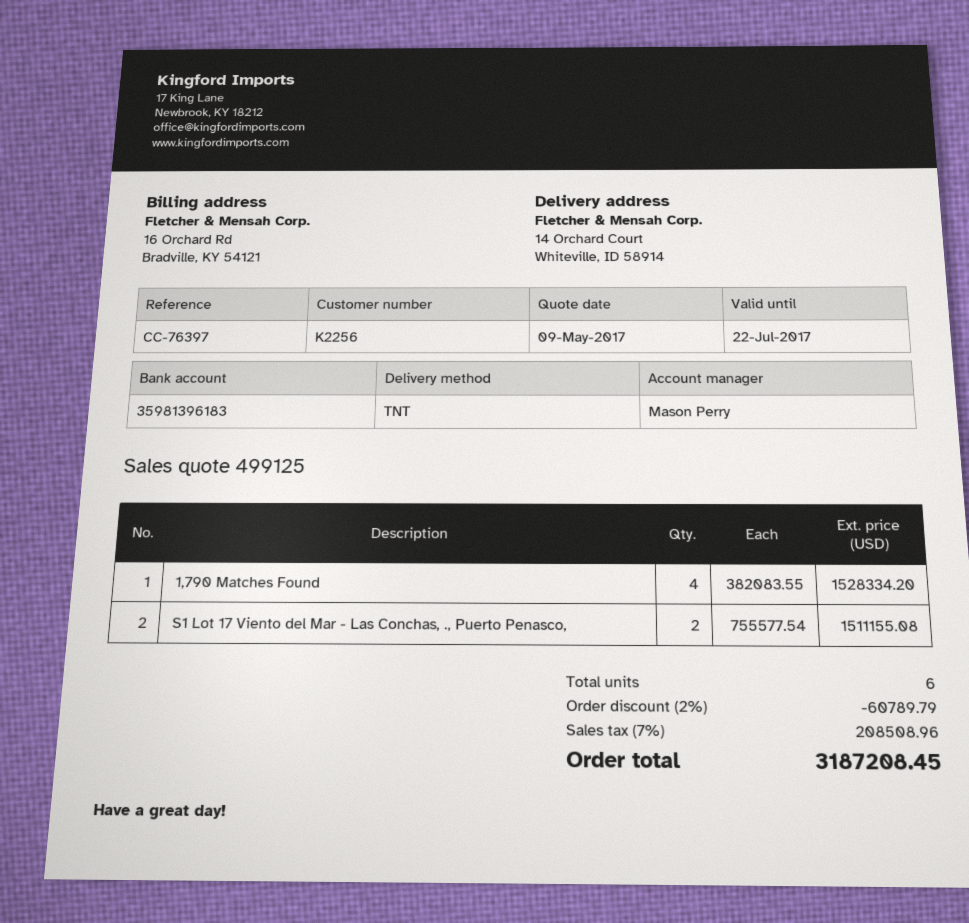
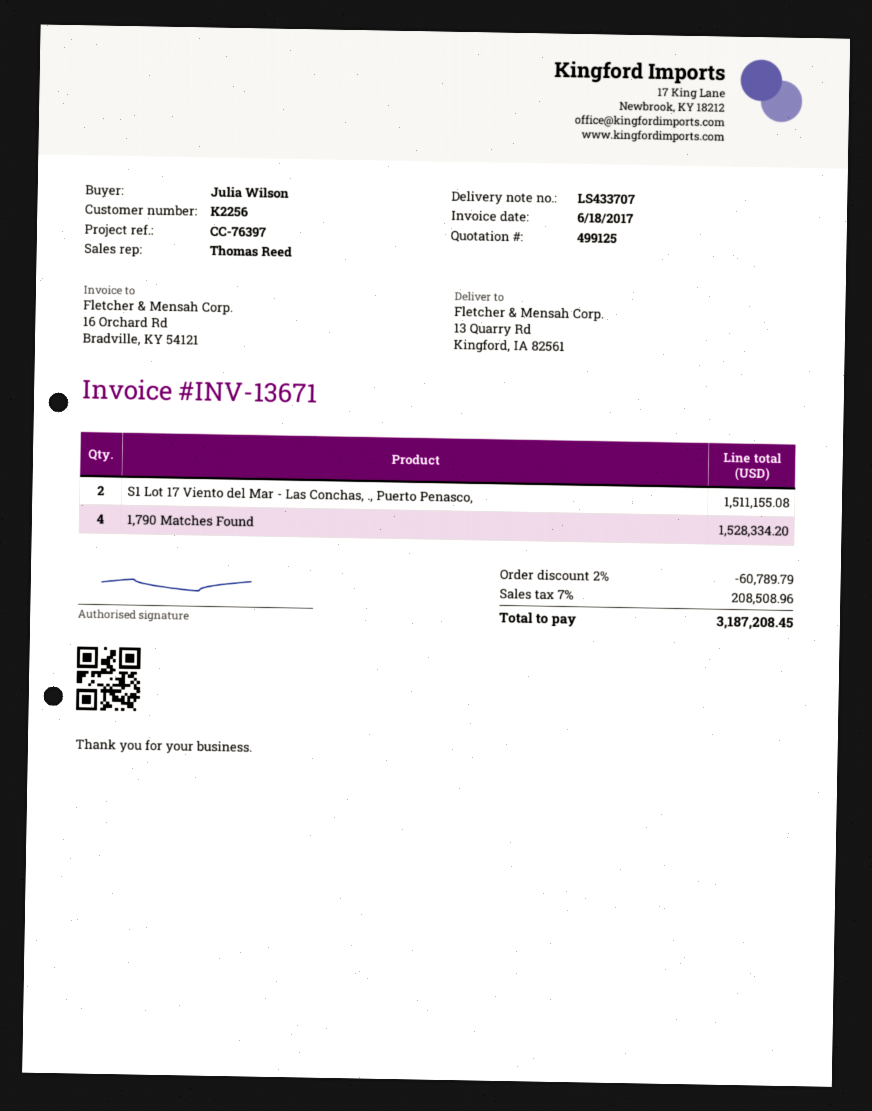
sales rep: Mason Perry -> Thomas Reed
ship to: 14 Orchard Court, Whiteville, ID 58914 -> 13 Quarry Rd, Kingford, IA 82561

